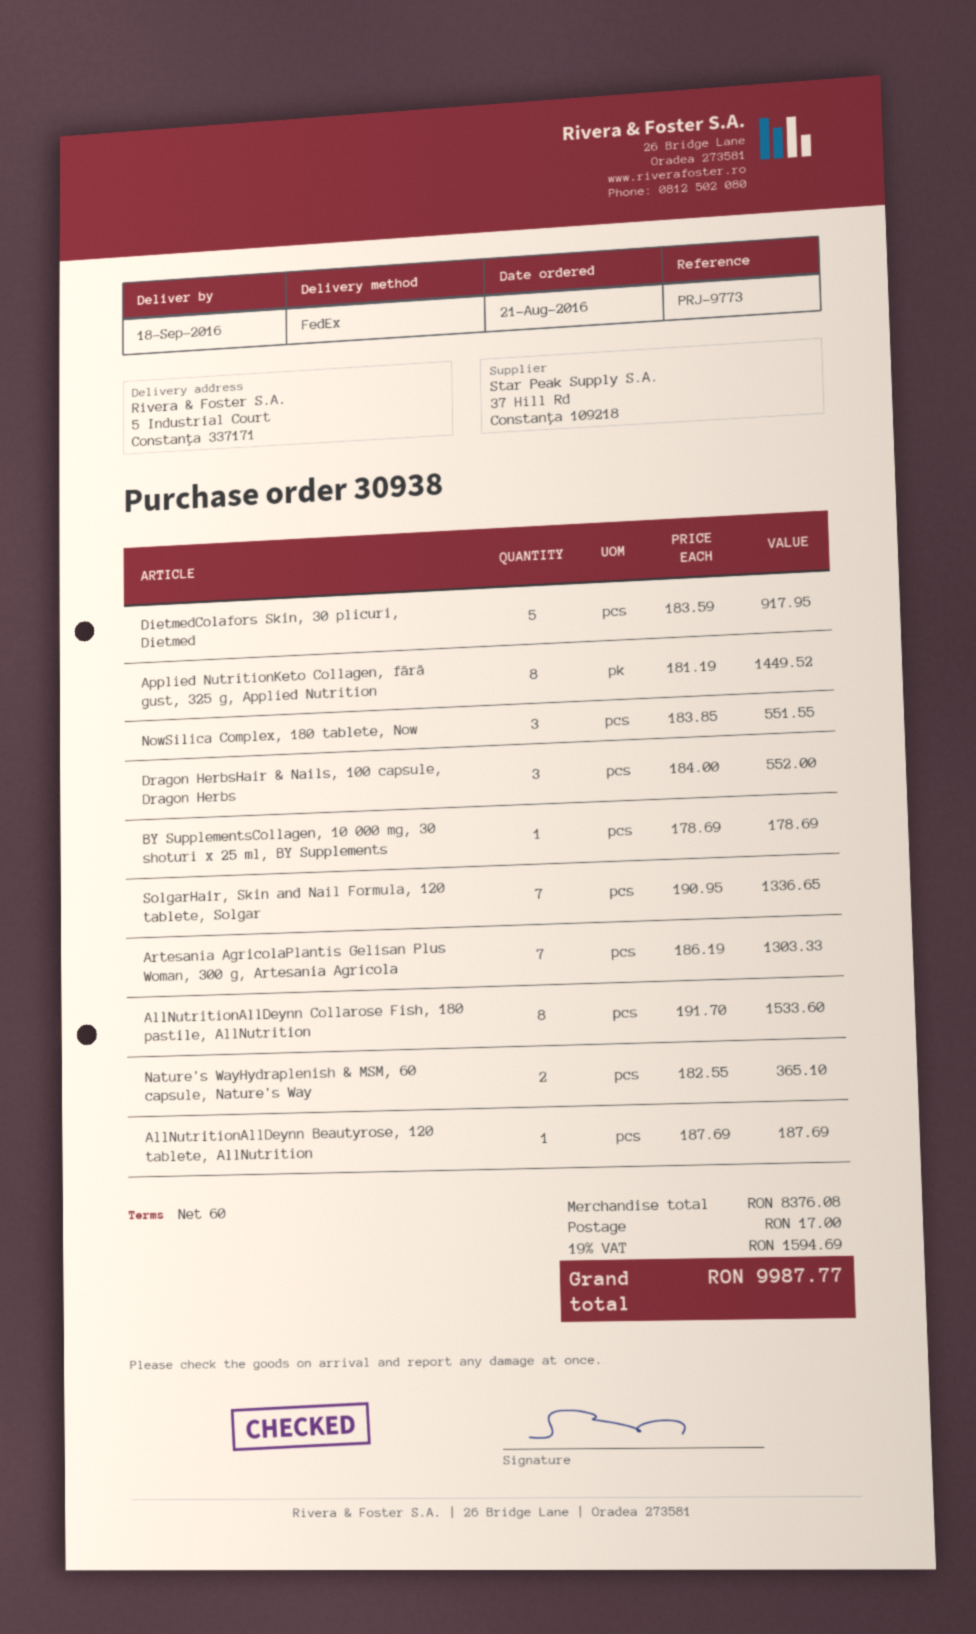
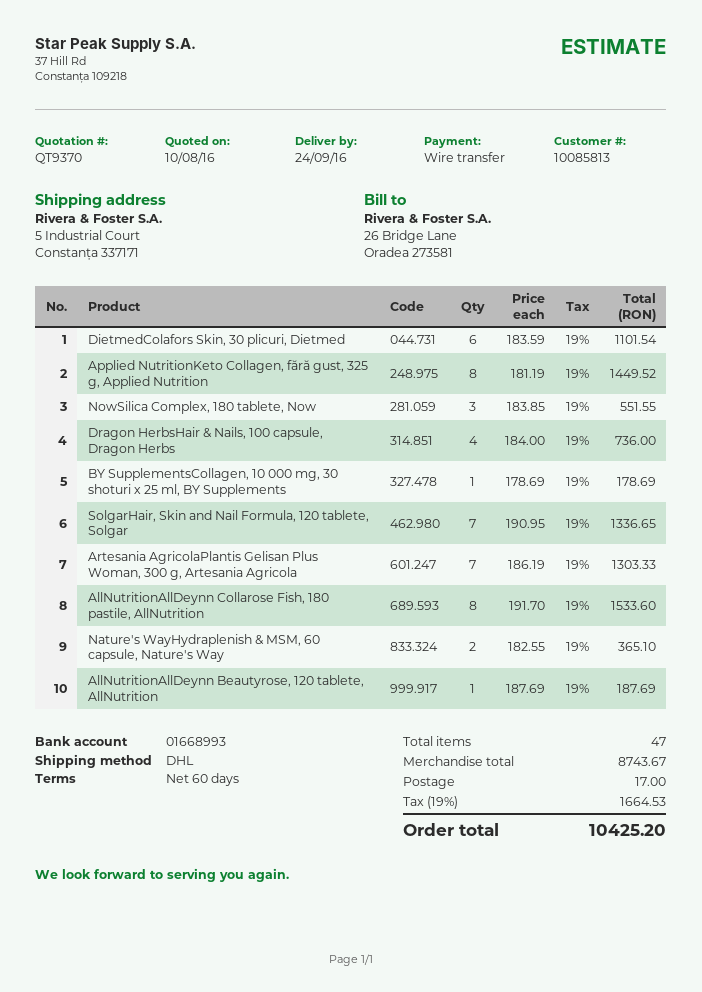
delivery date: 2016-09-18 -> 2016-09-24
shipping method: FedEx -> DHL
DietmedColafors Skin, 30 plicuri, Dietmed: 5 x 183.59 = 917.95 -> 6 x 183.59 = 1101.54
Dragon HerbsHair & Nails, 100 capsule, Dragon Herbs: 3 x 184.00 = 552.00 -> 4 x 184.00 = 736.00
subtotal: 8376.08 -> 8743.67
tax: 19% = 1594.69 -> 19% = 1664.53
total: 9987.77 -> 10425.20

